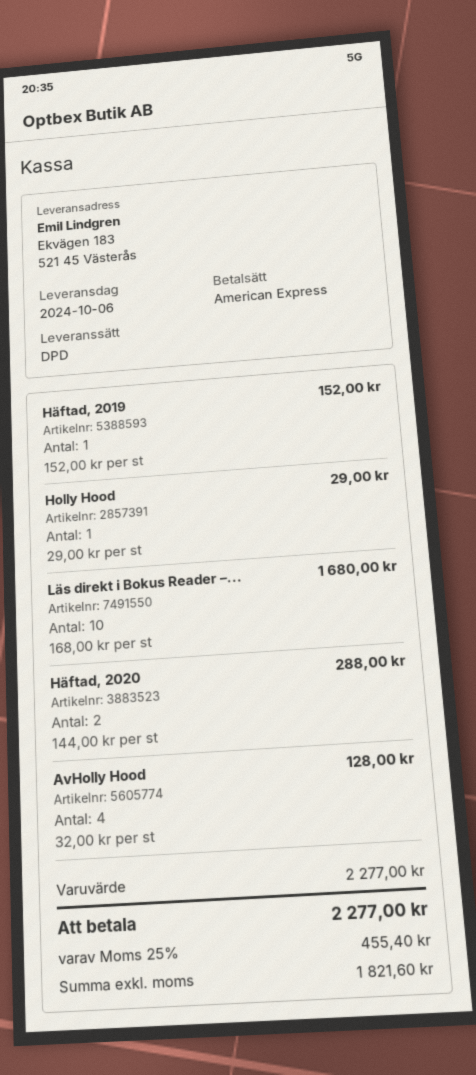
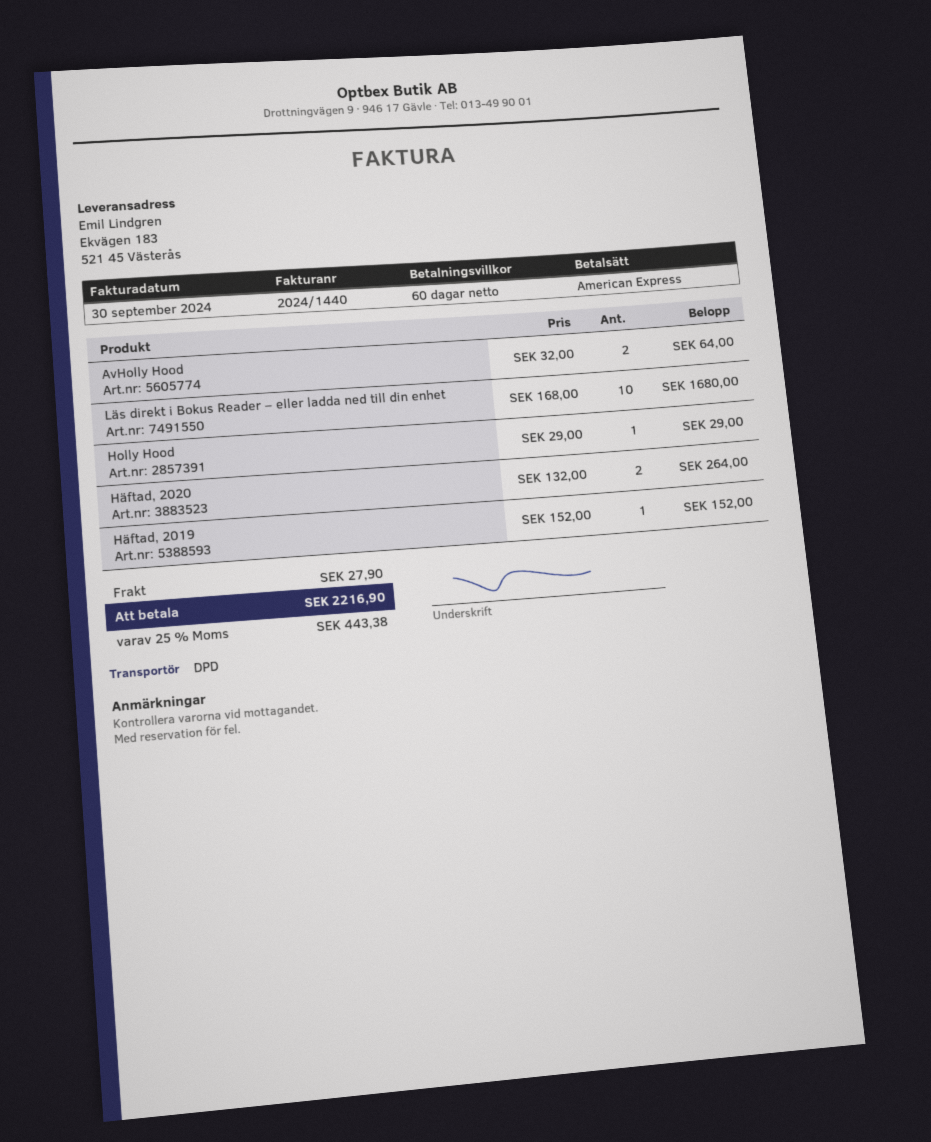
Häftad, 2020: 2 x 144.00 = 288.00 -> 2 x 132.00 = 264.00
AvHolly Hood: 4 x 32.00 = 128.00 -> 2 x 32.00 = 64.00
shipping: none -> 27.90
tax: 25% = 455.40 -> 25% = 443.38
total: 2277.00 -> 2216.90

